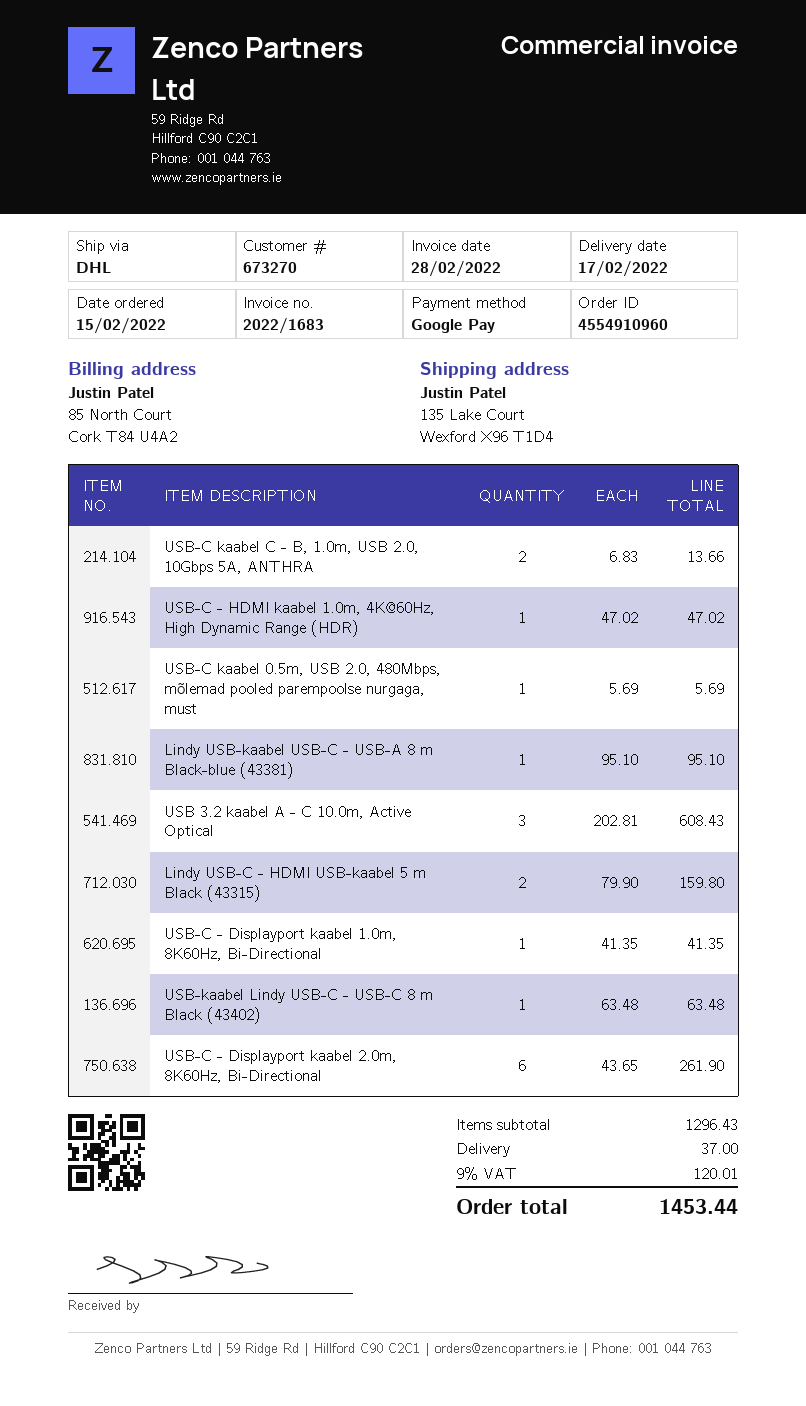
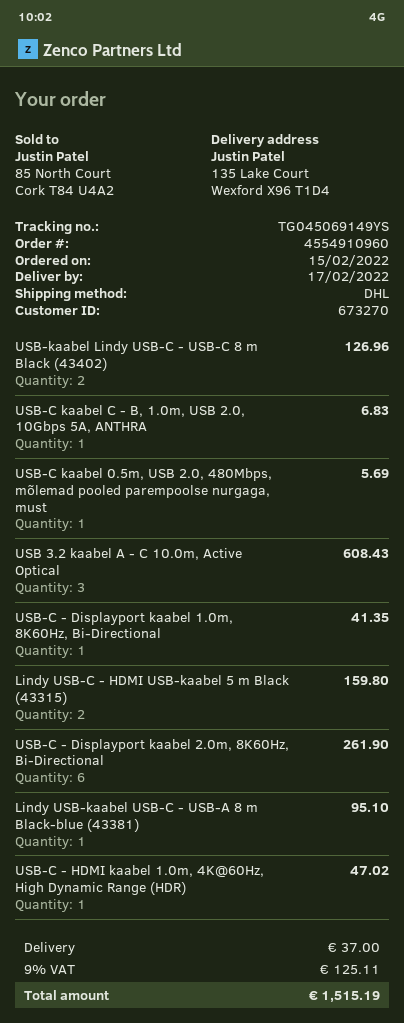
USB-C kaabel C - B, 1.0m, USB 2.0, 10Gbps 5A, ANTHRA: 2 for 13.66 -> 1 for 6.83
USB-kaabel Lindy USB-C - USB-C 8 m Black (43402): 1 for 63.48 -> 2 for 126.96
tax: 9% = 120.01 -> 9% = 125.11
total: 1453.44 -> 1515.19

